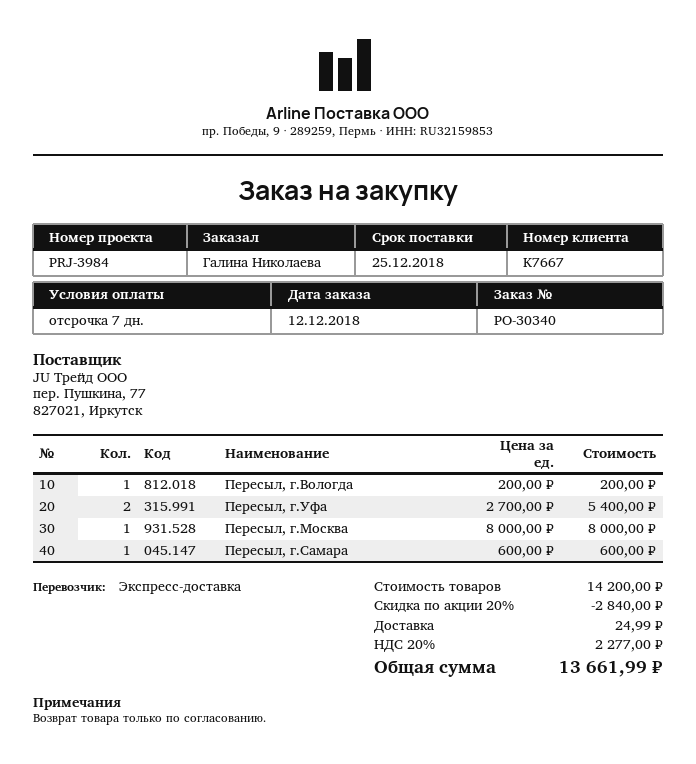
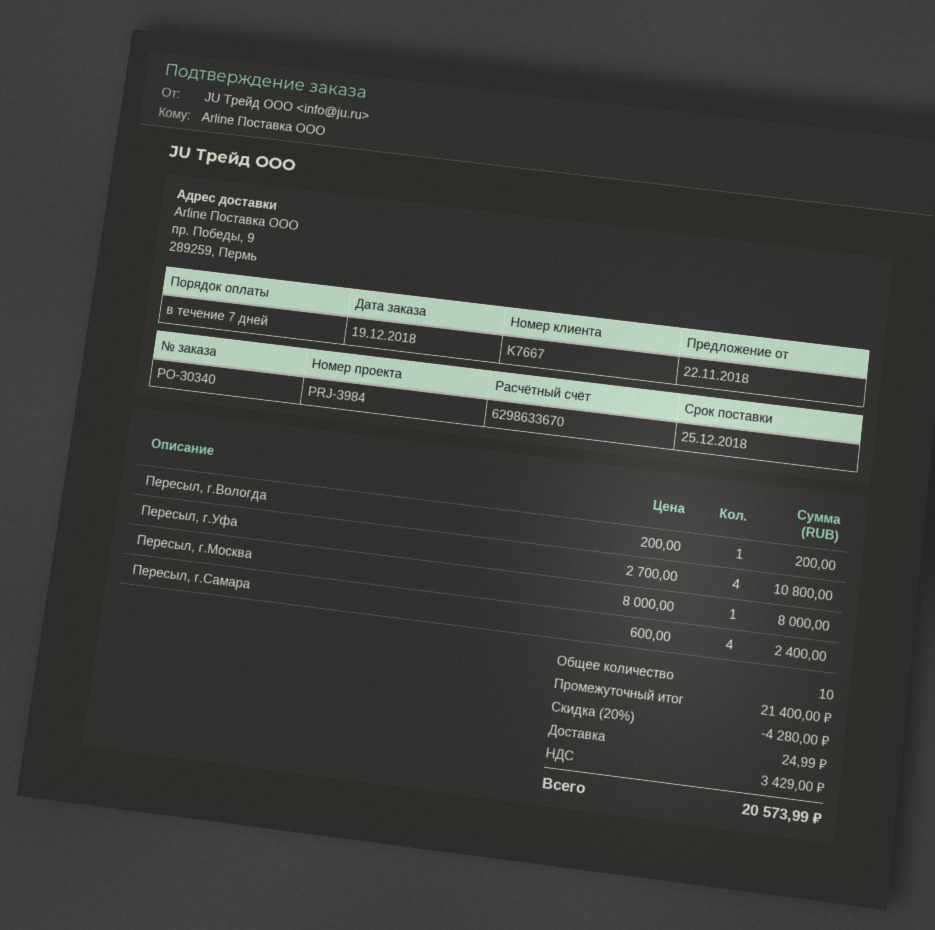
order date: 2018-12-12 -> 2018-12-19
Пересыл, г.Уфа: 2 x 2700.00 = 5400.00 -> 4 x 2700.00 = 10800.00
Пересыл, г.Самара: 1 x 600.00 = 600.00 -> 4 x 600.00 = 2400.00
subtotal: 14200.00 -> 21400.00
discount: 20% = 2840.00 -> 20% = 4280.00
tax: 2277.00 -> 3429.00
total: 13661.99 -> 20573.99

